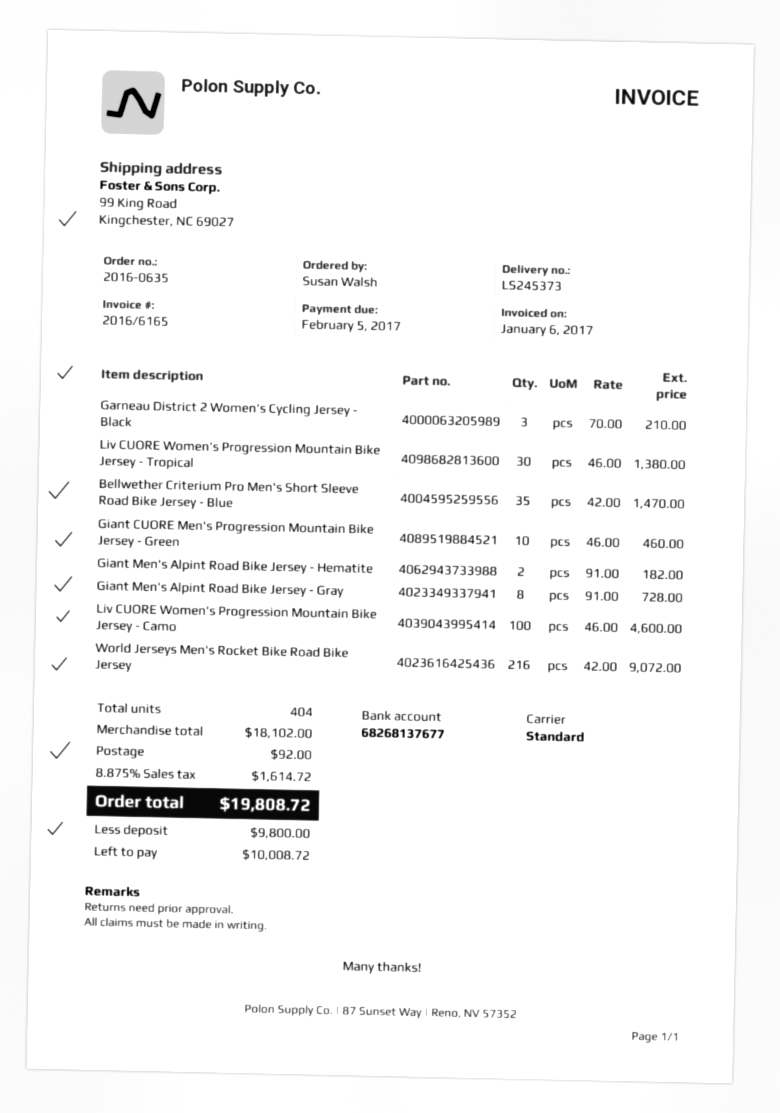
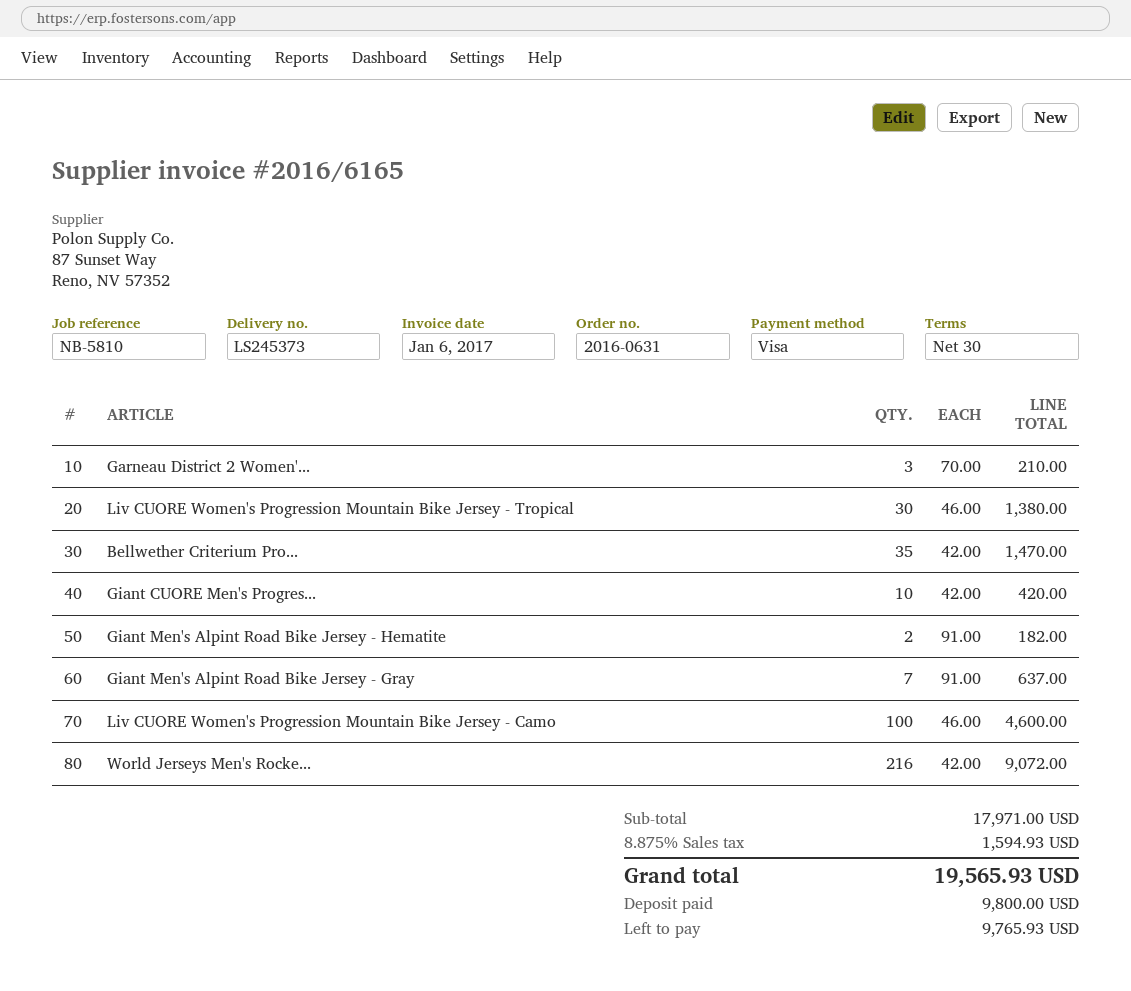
order number: 2016-0635 -> 2016-0631
Giant CUORE Men's Progression Mountain Bike Jersey - Green: 10 x 46.00 = 460.00 -> 10 x 42.00 = 420.00
Giant Men's Alpint Road Bike Jersey - Gray: 8 x 91.00 = 728.00 -> 7 x 91.00 = 637.00
subtotal: 18102.00 -> 17971.00
shipping: 92.00 -> none
tax: 8.875% = 1614.72 -> 8.875% = 1594.93
total: 19808.72 -> 19565.93
balance: 10008.72 -> 9765.93

